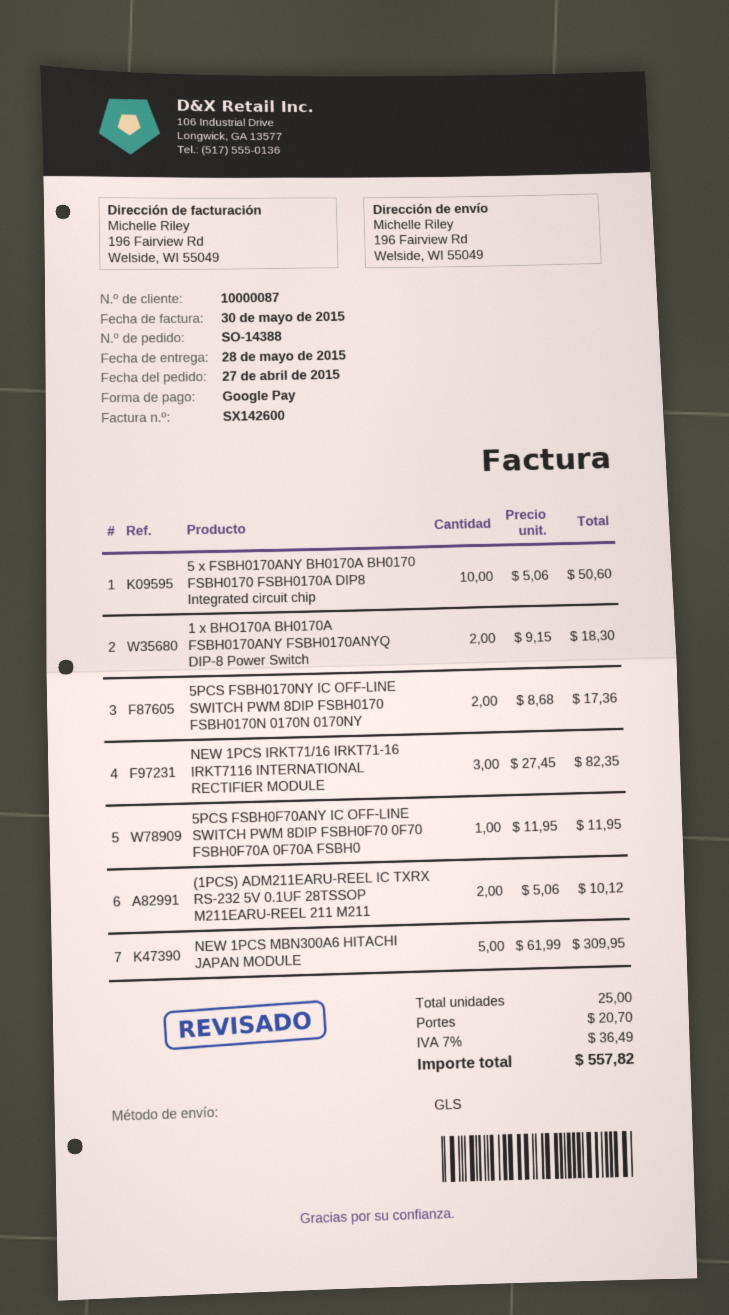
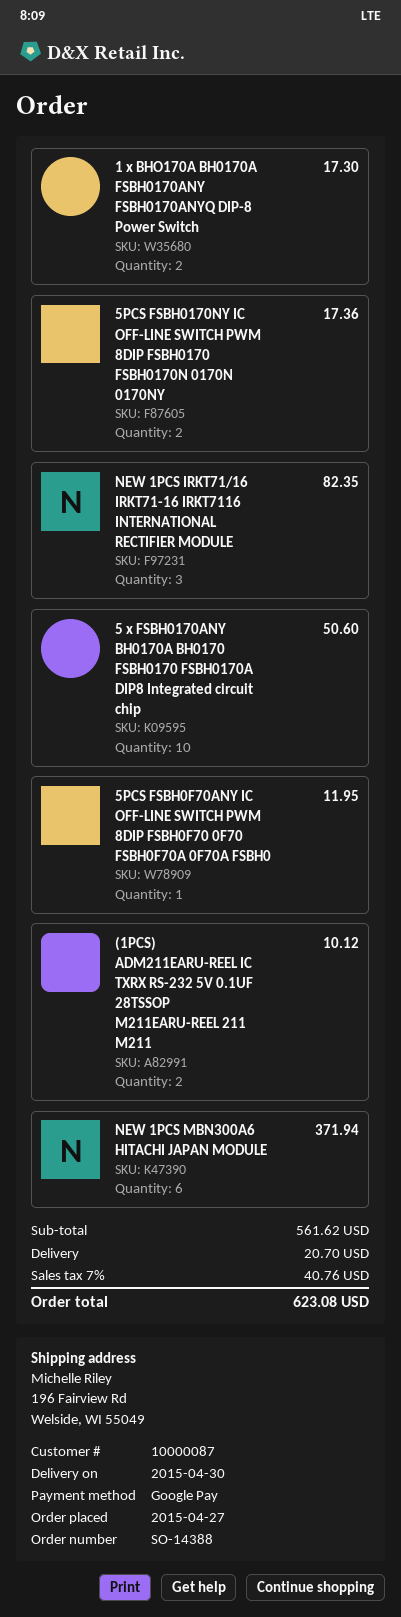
delivery date: 2015-05-28 -> 2015-04-30
1 x BHO170A BH0170A FSBH0170ANY FSBH0170ANYQ DIP-8 Power Switch: 2 for 18.30 -> 2 for 17.30
NEW 1PCS MBN300A6 HITACHI JAPAN MODULE: 5 for 309.95 -> 6 for 371.94
tax: 7% = 36.49 -> 7% = 40.76
total: 557.82 -> 623.08

